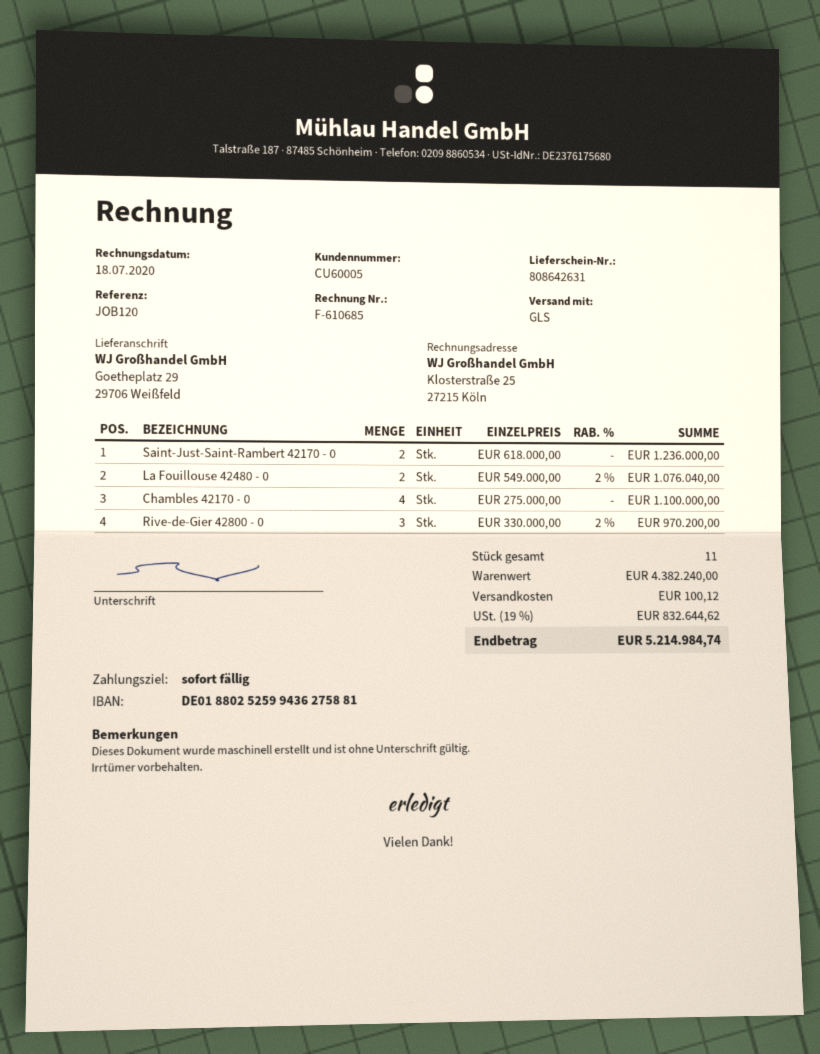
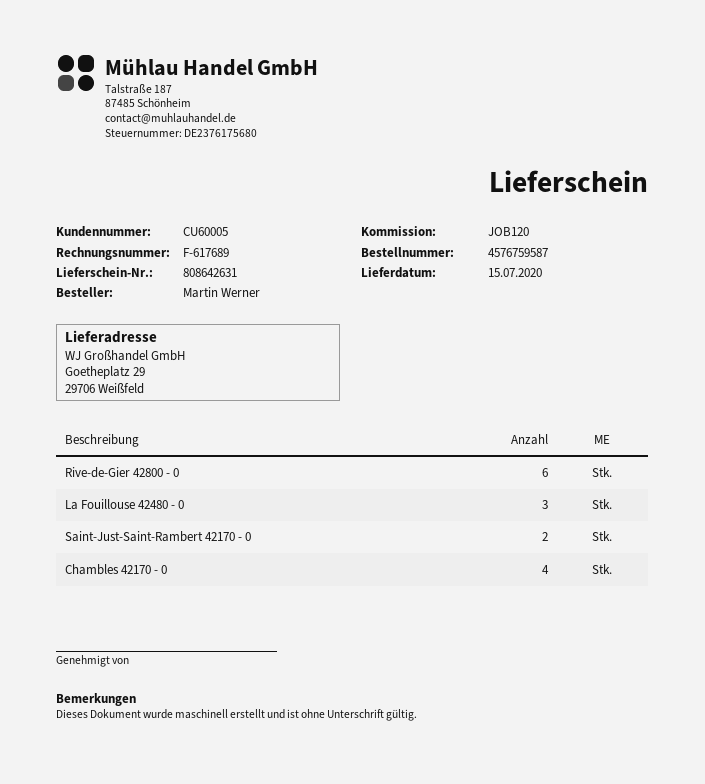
invoice number: F-610685 -> F-617689
La Fouillouse 42480 - 0: 2 -> 3
Rive-de-Gier 42800 - 0: 3 -> 6

